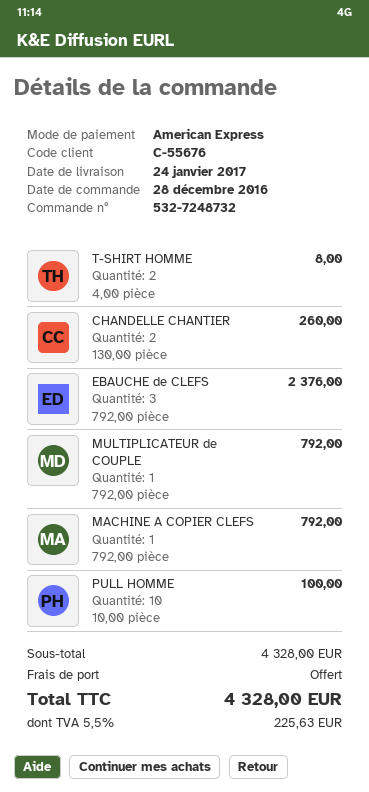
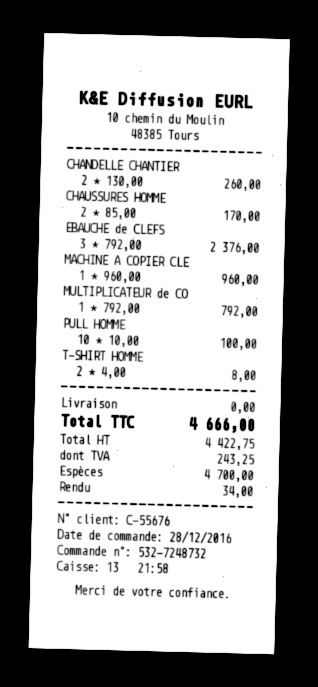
payment method: American Express -> cash
MACHINE A COPIER CLEFS: 1 x 792.00 = 792.00 -> 1 x 960.00 = 960.00
CHAUSSURES HOMME: none -> 2 x 85.00 = 170.00
tax: 225.63 -> 243.25
total: 4328.00 -> 4666.00

